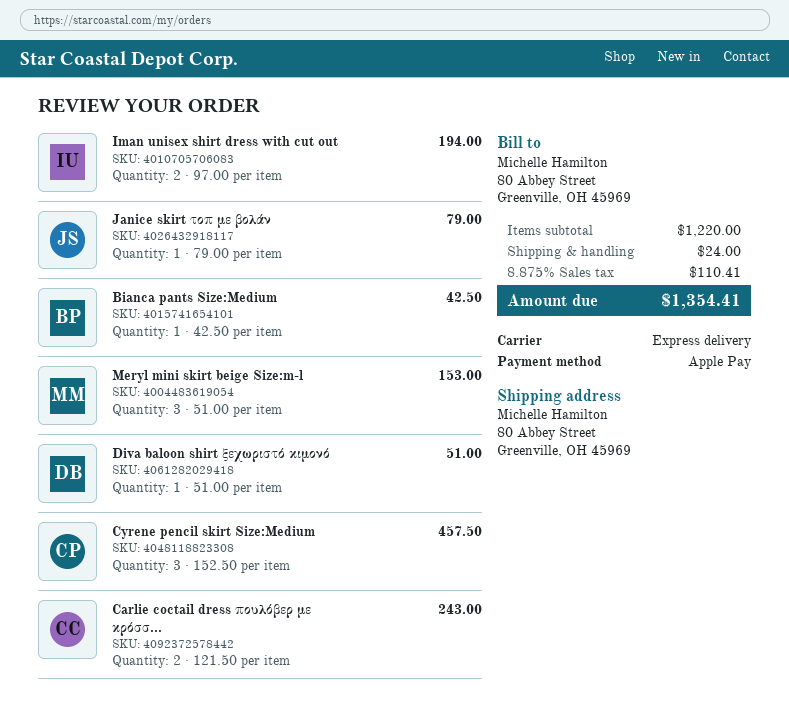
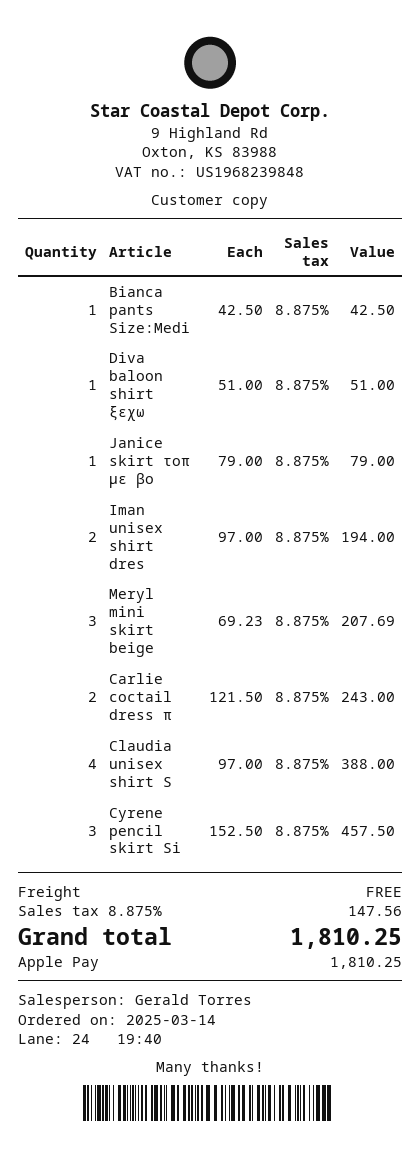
Meryl mini skirt beige Size:m-l: 3 x 51.00 = 153.00 -> 3 x 69.23 = 207.69
Claudia unisex shirt S: none -> 4 x 97.00 = 388.00
shipping: 24.00 -> 0.00
tax: 8.875% = 110.41 -> 8.875% = 147.56
total: 1354.41 -> 1810.25

